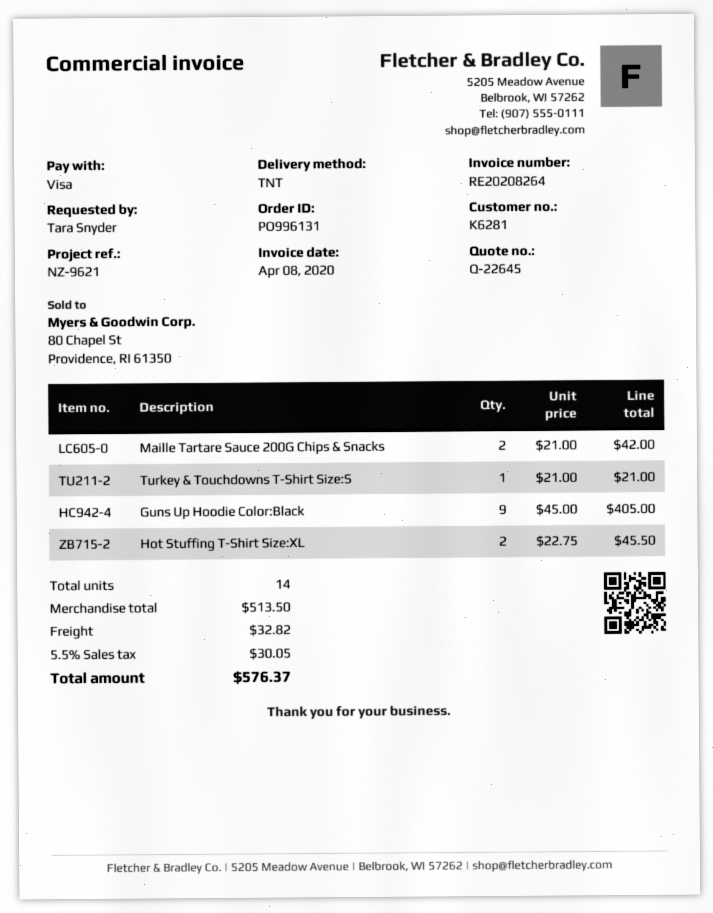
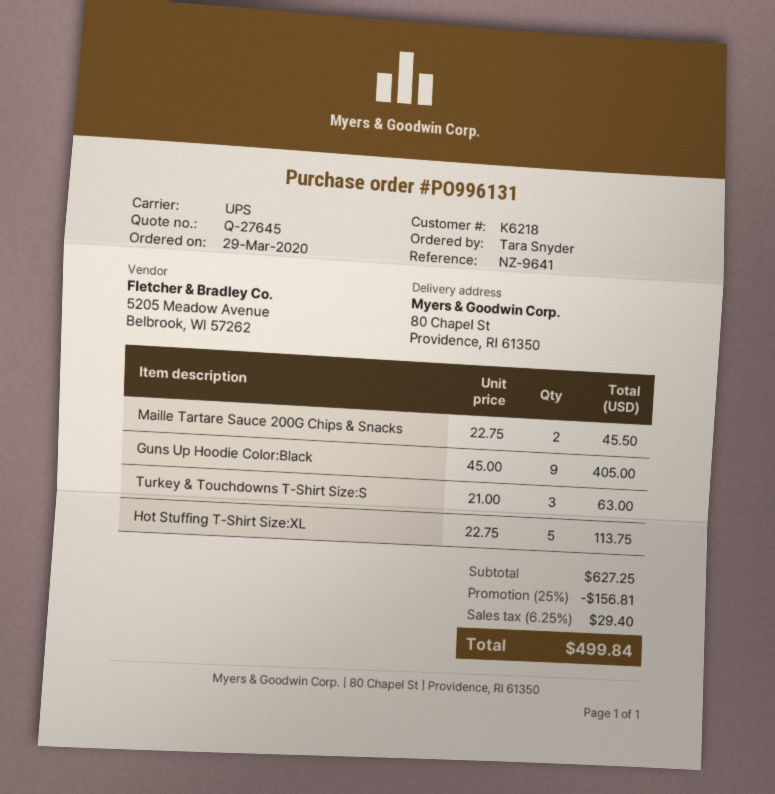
quote number: Q-22645 -> Q-27645
customer number: K6281 -> K6218
reference: NZ-9621 -> NZ-9641
shipping method: TNT -> UPS
Maille Tartare Sauce 200G Chips & Snacks: 2 x 21.00 = 42.00 -> 2 x 22.75 = 45.50
Turkey & Touchdowns T-Shirt Size:S: 1 x 21.00 = 21.00 -> 3 x 21.00 = 63.00
Hot Stuffing T-Shirt Size:XL: 2 x 22.75 = 45.50 -> 5 x 22.75 = 113.75
subtotal: 513.50 -> 627.25
discount: none -> 25% = 156.81
shipping: 32.82 -> none
tax: 5.5% = 30.05 -> 6.25% = 29.40
total: 576.37 -> 499.84

